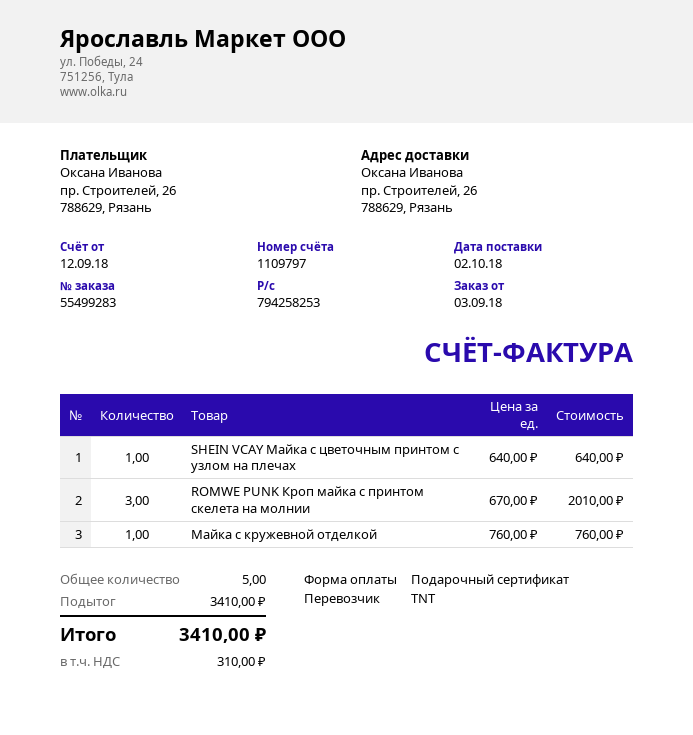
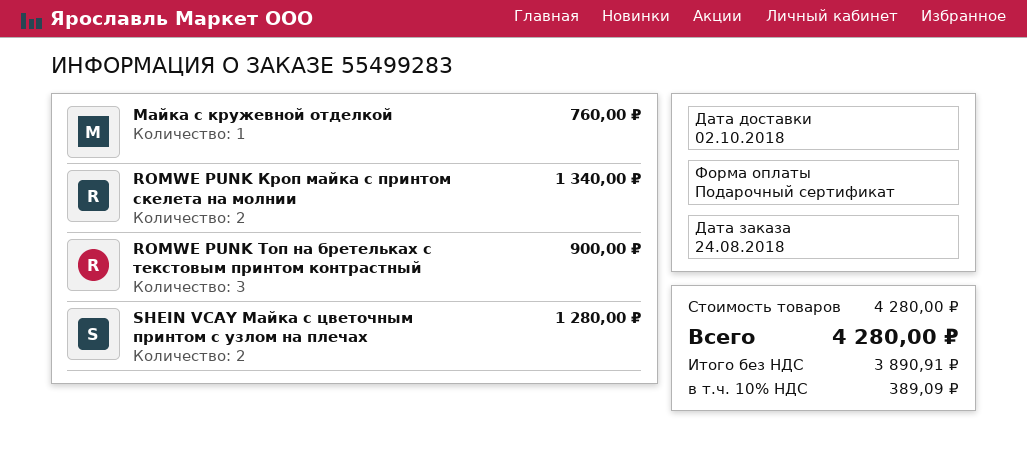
order date: 2018-09-03 -> 2018-08-24
SHEIN VCAY Майка с цветочным принтом с узлом на плечах: 1 for 640.00 -> 2 for 1280.00
ROMWE PUNK Кроп майка с принтом скелета на молнии: 3 for 2010.00 -> 2 for 1340.00
ROMWE PUNK Топ на бретельках с текстовым принтом контрастный: none -> 3 for 900.00
subtotal: 3410.00 -> 4280.00
tax: 310.00 -> 389.09
total: 3410.00 -> 4280.00

